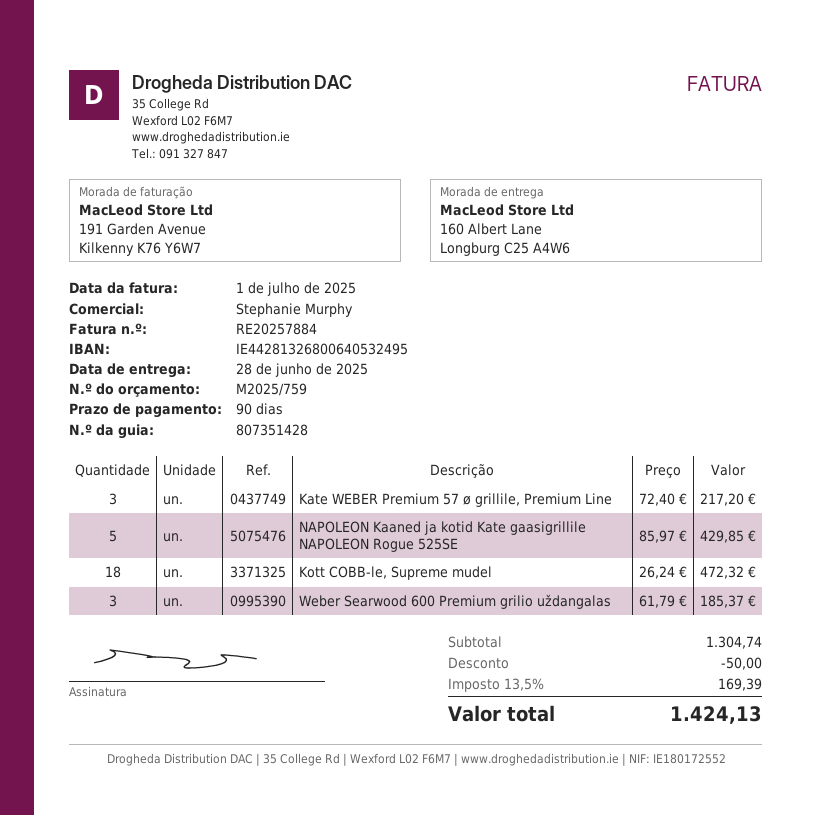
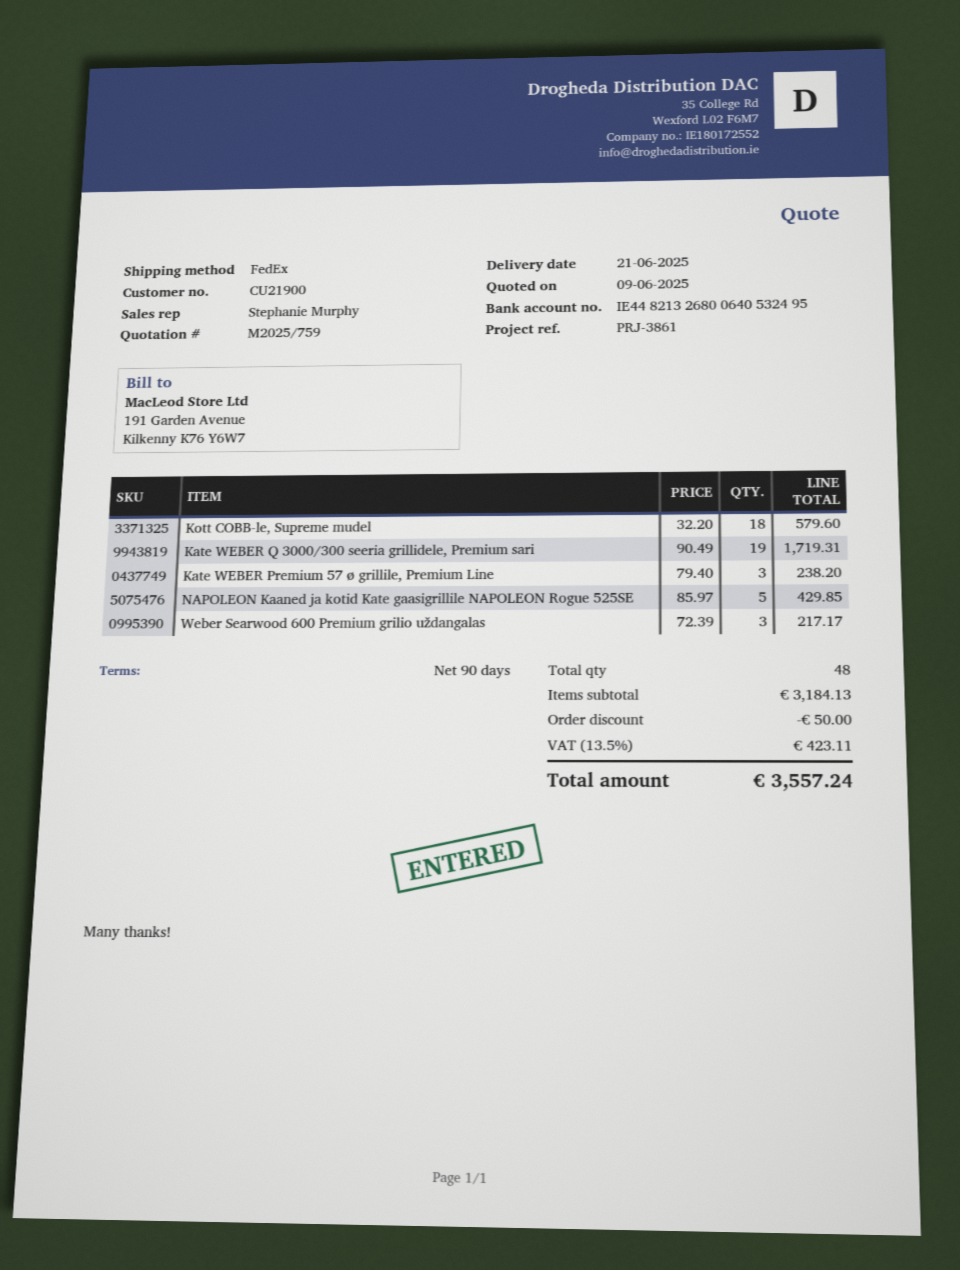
delivery date: 2025-06-28 -> 2025-06-21
bank account: IE44281326800640532495 -> IE44821326800640532495
Kate WEBER Premium 57 ø grillile, Premium Line: 3 x 72.40 = 217.20 -> 3 x 79.40 = 238.20
Kott COBB-le, Supreme mudel: 18 x 26.24 = 472.32 -> 18 x 32.20 = 579.60
Weber Searwood 600 Premium grilio uždangalas: 3 x 61.79 = 185.37 -> 3 x 72.39 = 217.17
Kate WEBER Q 3000/300 seeria grillidele, Premium sari: none -> 19 x 90.49 = 1719.31
subtotal: 1304.74 -> 3184.13
tax: 13.5% = 169.39 -> 13.5% = 423.11
total: 1424.13 -> 3557.24

